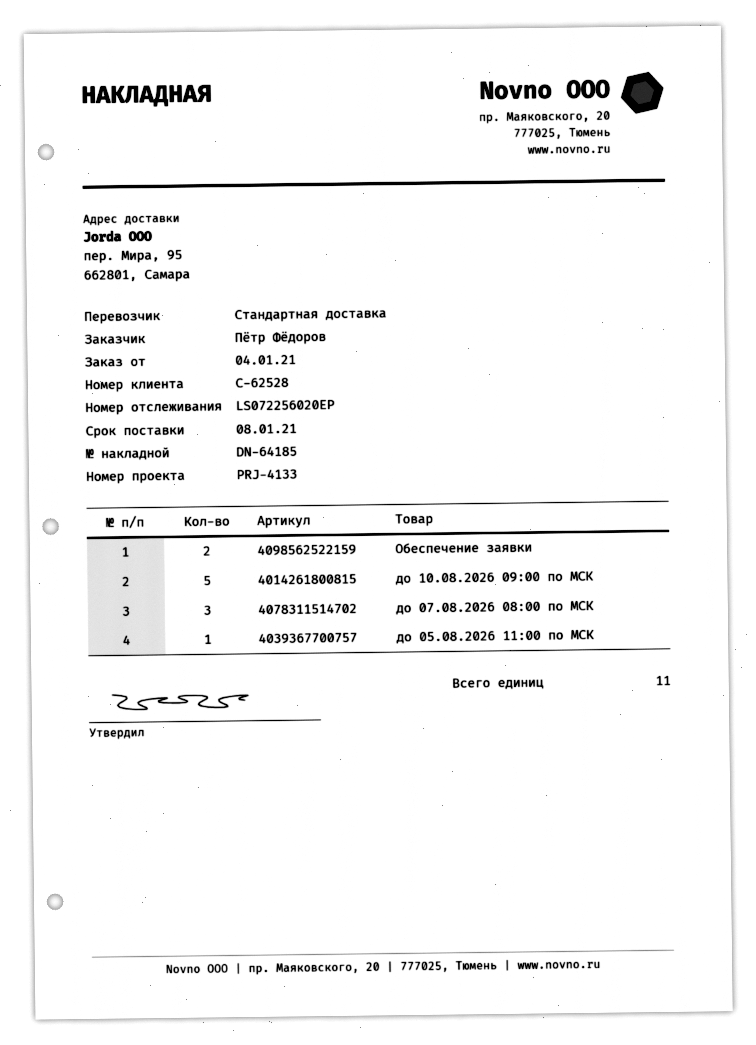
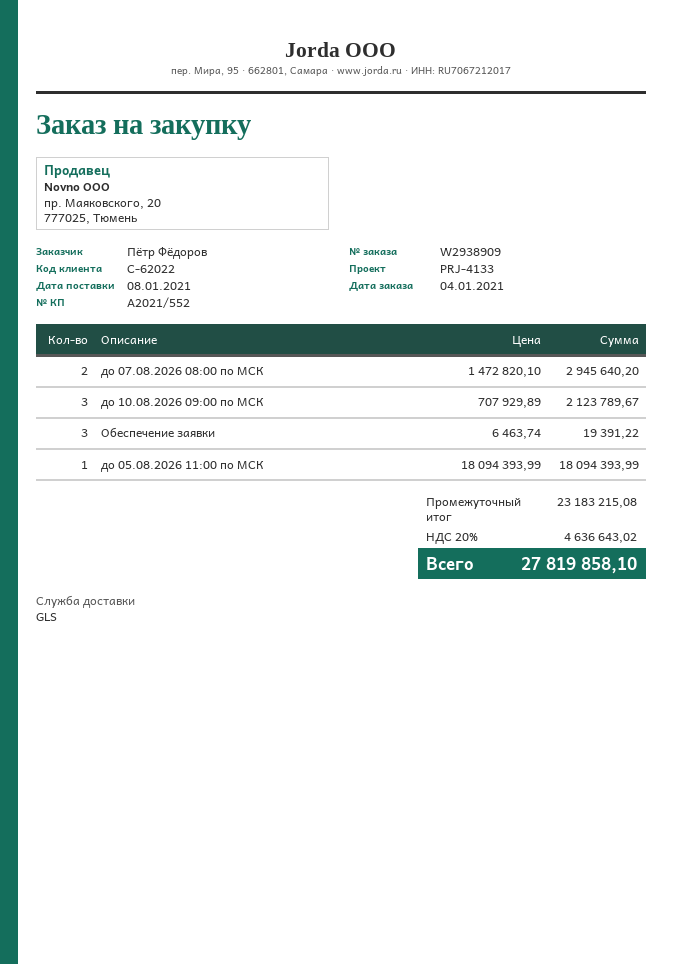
customer number: C-62528 -> C-62022
shipping method: standard -> GLS
Обеспечение заявки: 2 -> 3
до 10.08.2026 09:00 по МСК: 5 -> 3
до 07.08.2026 08:00 по МСК: 3 -> 2

